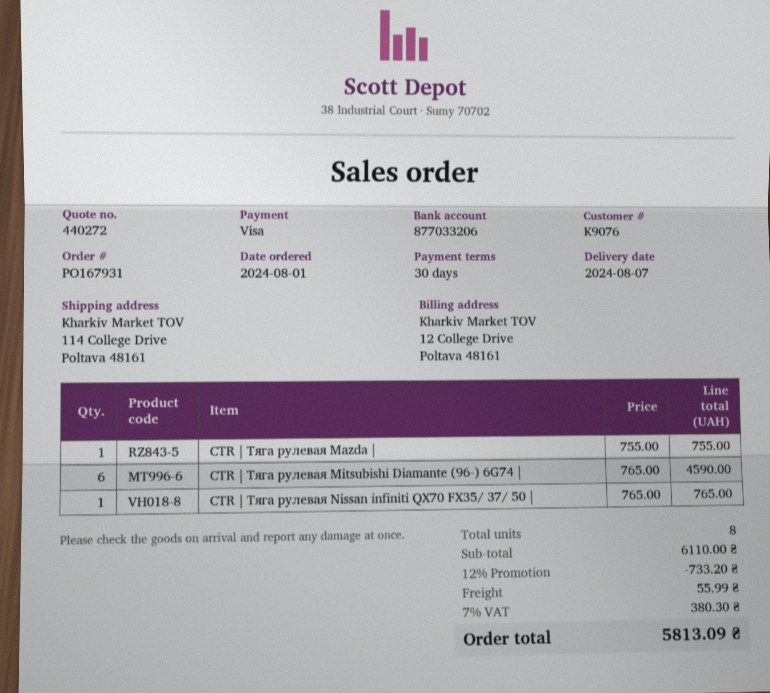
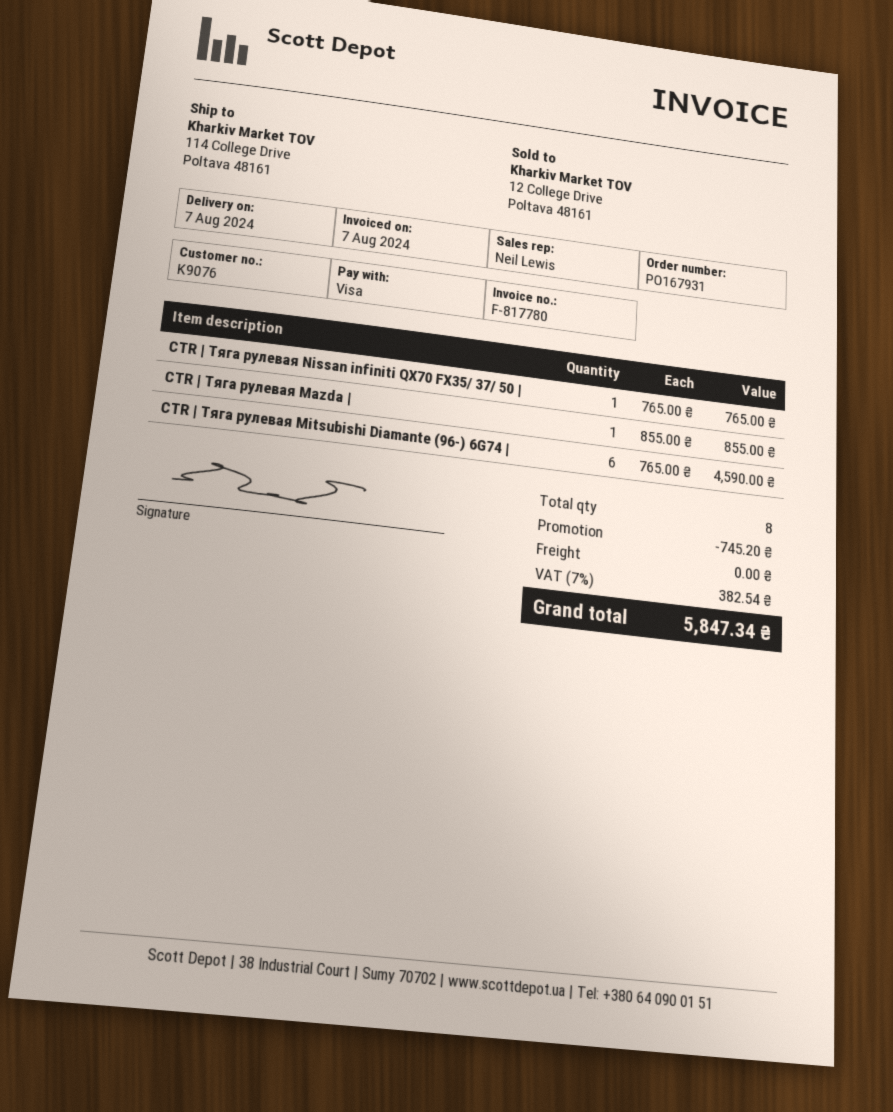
CTR | Тяга рулевая Mazda |: 1 x 755.00 = 755.00 -> 1 x 855.00 = 855.00
discount: 733.20 -> 745.20
shipping: 55.99 -> 0.00
tax: 7% = 380.30 -> 7% = 382.54
total: 5813.09 -> 5847.34

